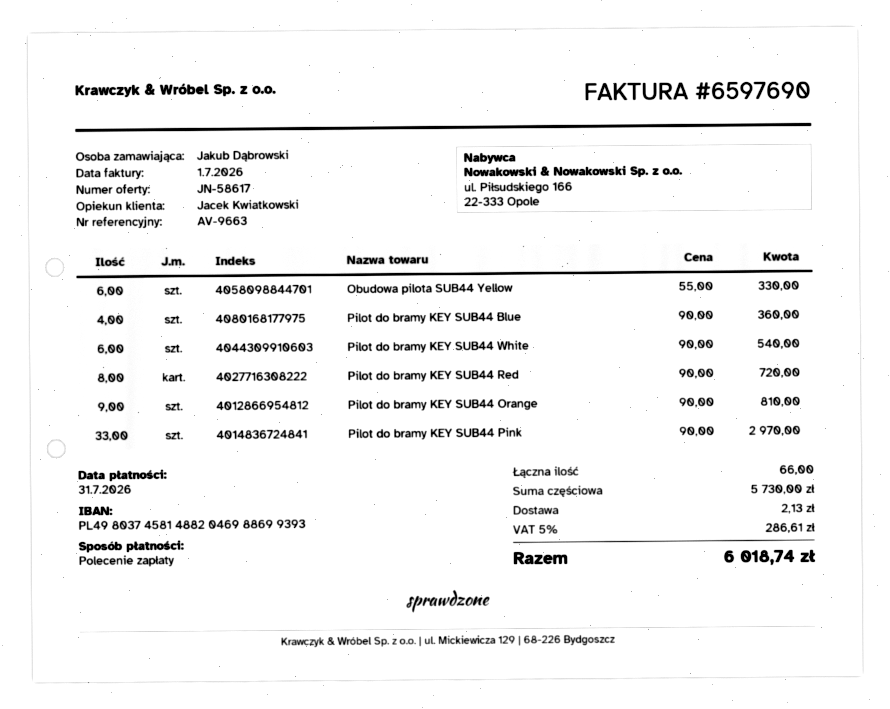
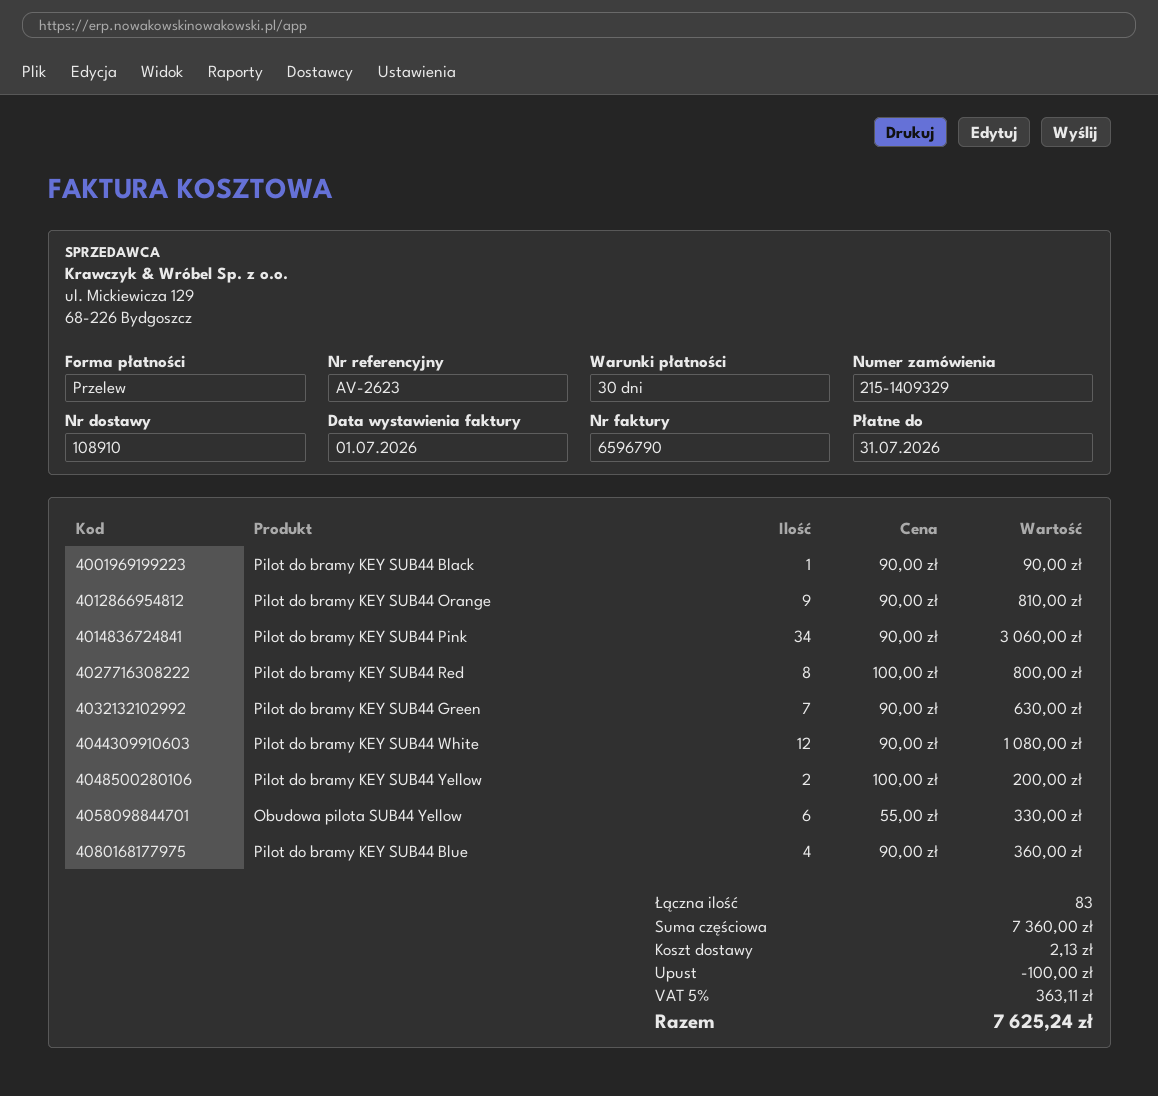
invoice number: 6597690 -> 6596790
reference: AV-9663 -> AV-2623
payment method: direct debit -> bank transfer
Pilot do bramy KEY SUB44 White: 6 x 90.00 = 540.00 -> 12 x 90.00 = 1080.00
Pilot do bramy KEY SUB44 Red: 8 x 90.00 = 720.00 -> 8 x 100.00 = 800.00
Pilot do bramy KEY SUB44 Pink: 33 x 90.00 = 2970.00 -> 34 x 90.00 = 3060.00
Pilot do bramy KEY SUB44 Black: none -> 1 x 90.00 = 90.00
Pilot do bramy KEY SUB44 Green: none -> 7 x 90.00 = 630.00
Pilot do bramy KEY SUB44 Yellow: none -> 2 x 100.00 = 200.00
total quantity: 66 -> 83
subtotal: 5730.00 -> 7360.00
discount: none -> 100.00
tax: 5% = 286.61 -> 5% = 363.11
total: 6018.74 -> 7625.24

